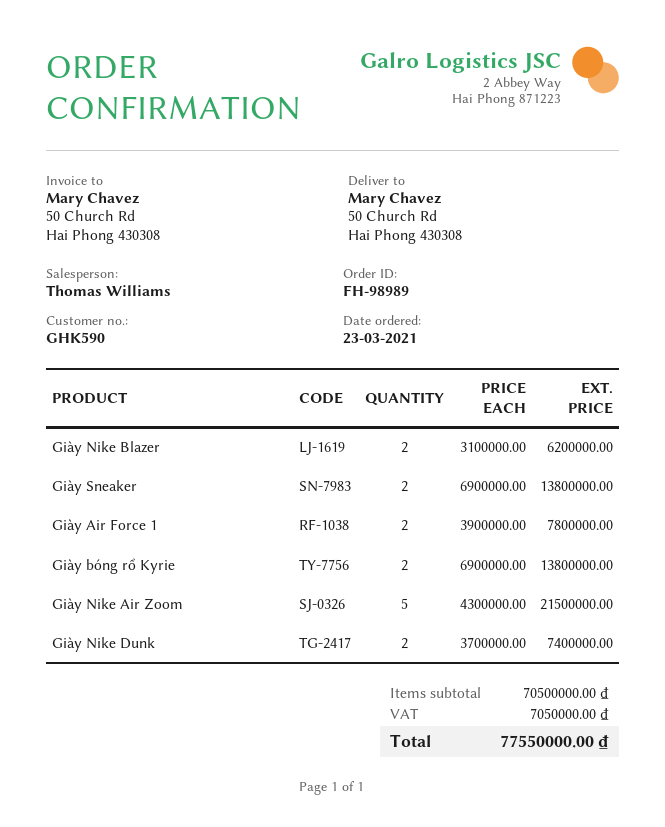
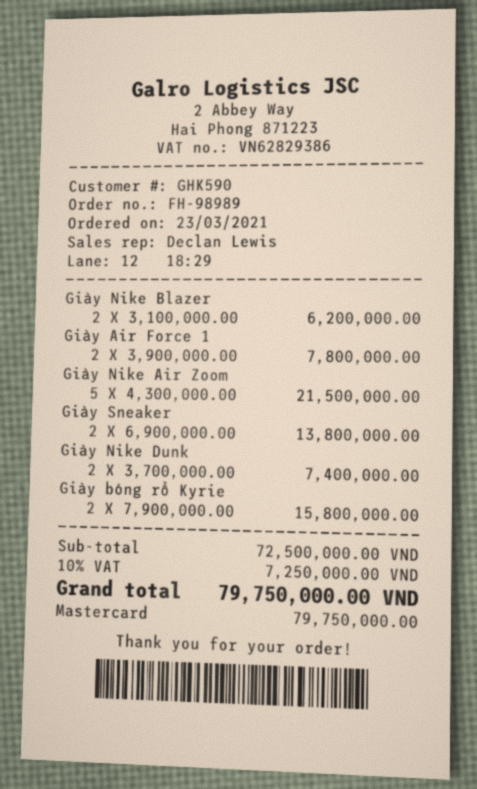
sales rep: Thomas Williams -> Declan Lewis
Giày bóng rổ Kyrie: 2 x 6900000.00 = 13800000.00 -> 2 x 7900000.00 = 15800000.00
subtotal: 70500000.00 -> 72500000.00
tax: 7050000.00 -> 7250000.00
total: 77550000.00 -> 79750000.00

